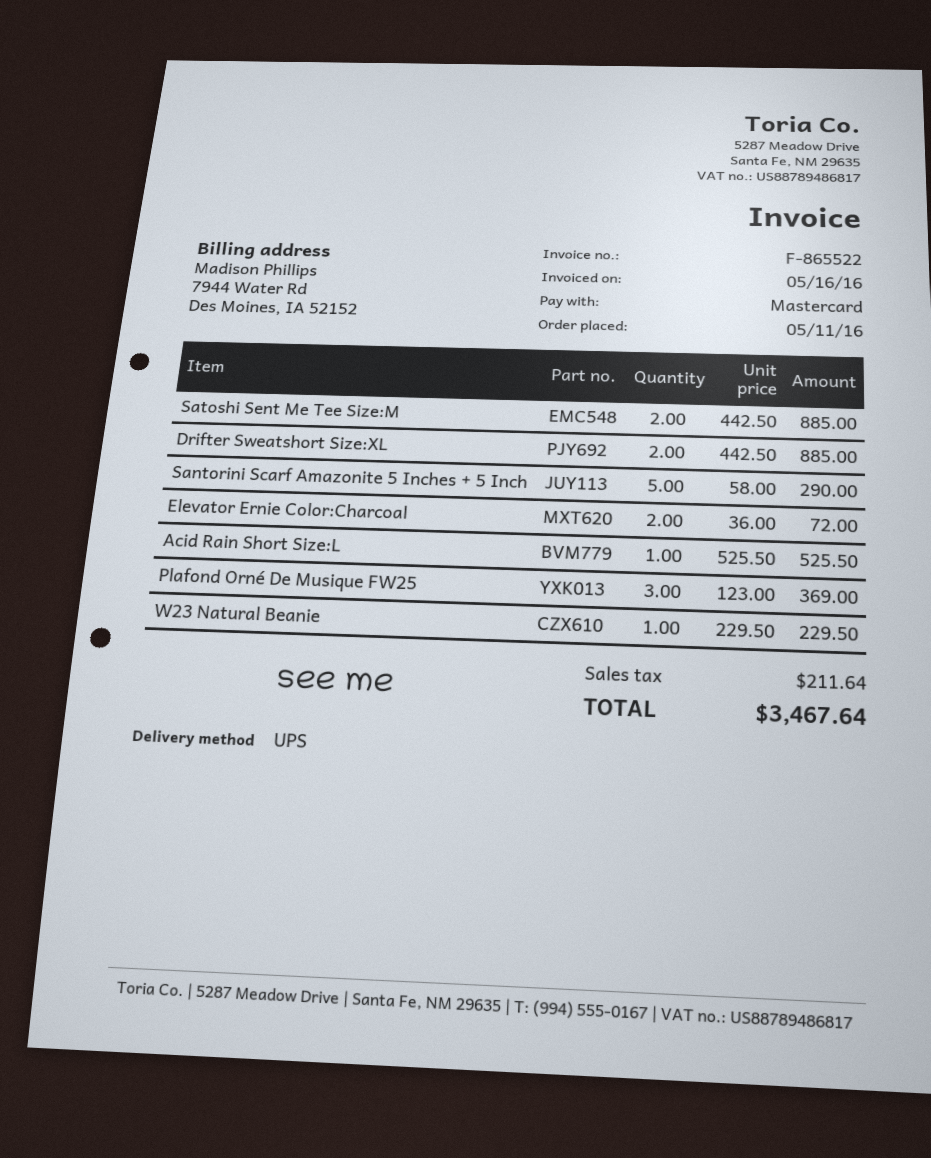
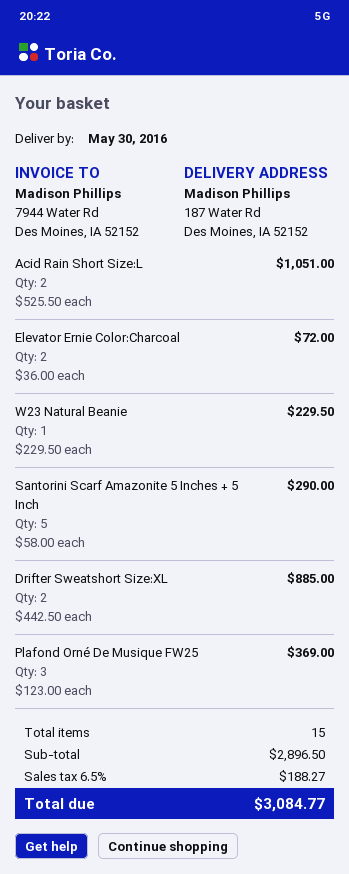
Satoshi Sent Me Tee Size:M: 2 x 442.50 = 885.00 -> none
Acid Rain Short Size:L: 1 x 525.50 = 525.50 -> 2 x 525.50 = 1051.00
tax: 211.64 -> 188.27
total: 3467.64 -> 3084.77

